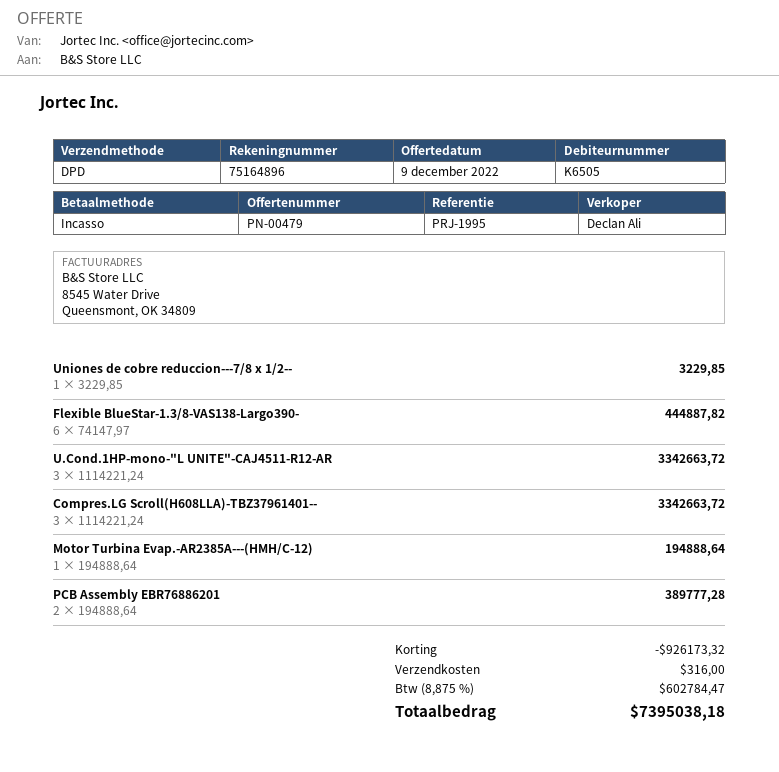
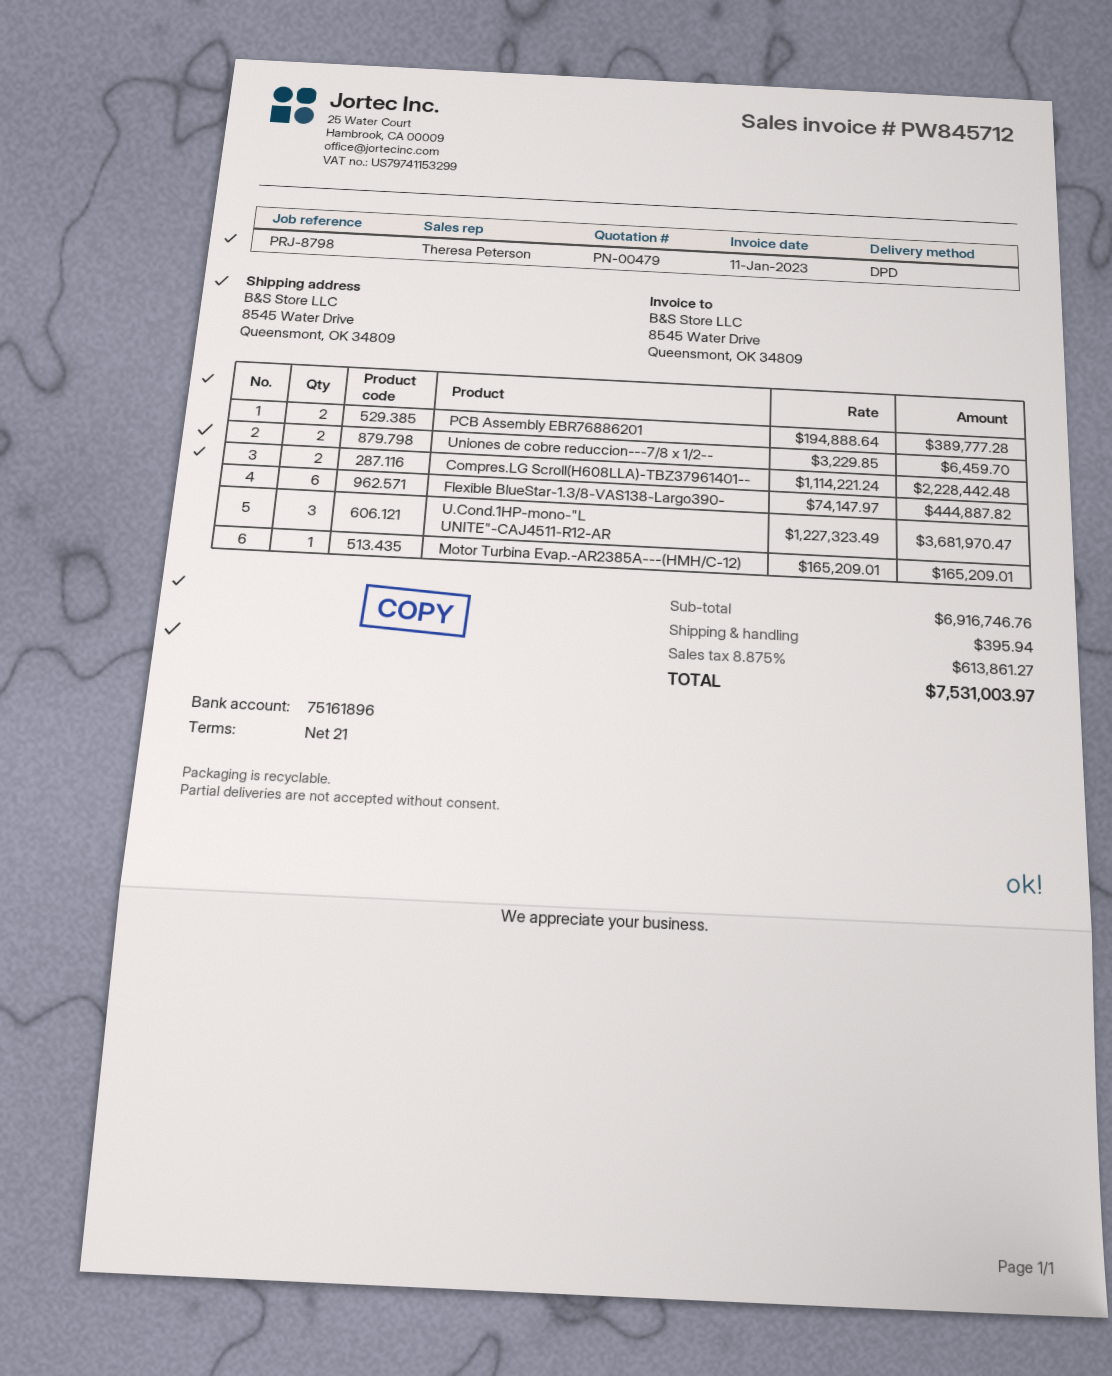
reference: PRJ-1995 -> PRJ-8798
sales rep: Declan Ali -> Theresa Peterson
bank account: 75164896 -> 75161896
Uniones de cobre reduccion---7/8 x 1/2--: 1 x 3229.85 = 3229.85 -> 2 x 3229.85 = 6459.70
U.Cond.1HP-mono-"L UNITE"-CAJ4511-R12-AR: 3 x 1114221.24 = 3342663.72 -> 3 x 1227323.49 = 3681970.47
Compres.LG Scroll(H608LLA)-TBZ37961401--: 3 x 1114221.24 = 3342663.72 -> 2 x 1114221.24 = 2228442.48
Motor Turbina Evap.-AR2385A---(HMH/C-12): 1 x 194888.64 = 194888.64 -> 1 x 165209.01 = 165209.01
discount: 926173.32 -> none
shipping: 316.00 -> 395.94
tax: 8.875% = 602784.47 -> 8.875% = 613861.27
total: 7395038.18 -> 7531003.97

